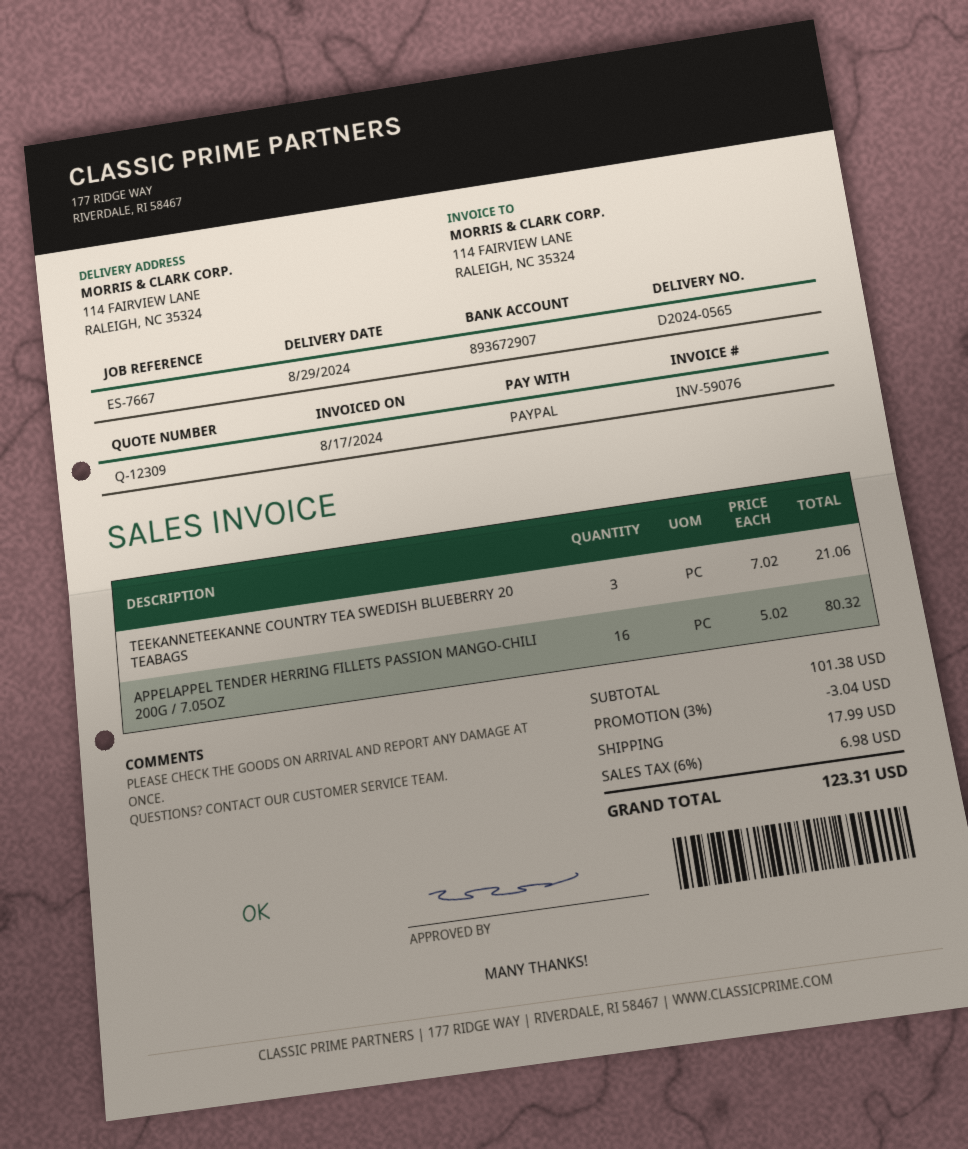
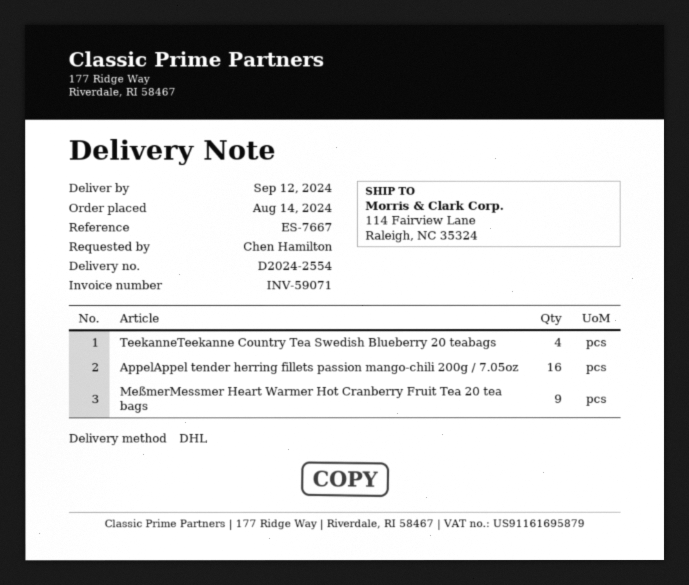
delivery note number: D2024-0565 -> D2024-2554
delivery date: 2024-08-29 -> 2024-09-12
invoice number: INV-59076 -> INV-59071
TEEKANNETEEKANNE COUNTRY TEA SWEDISH BLUEBERRY 20 TEABAGS: 3 -> 4
MeßmerMessmer Heart Warmer Hot Cranberry Fruit Tea 20 tea bags: none -> 9

